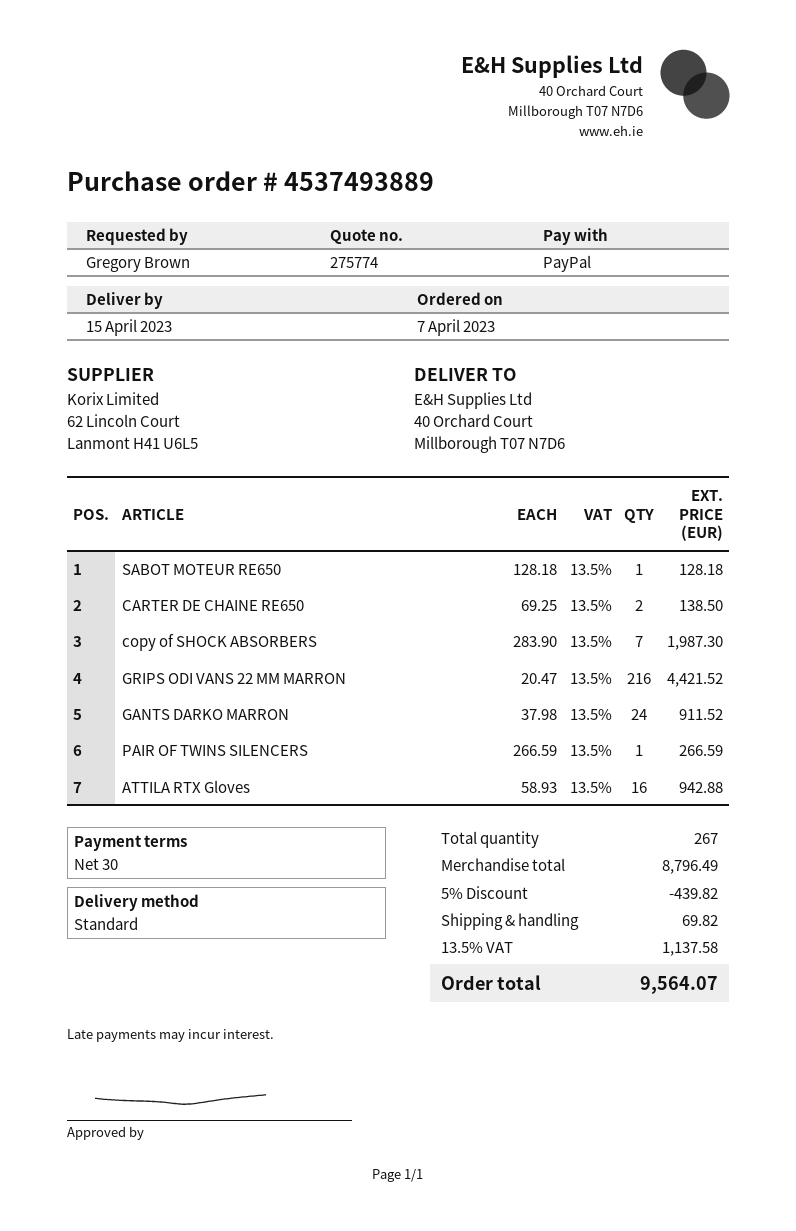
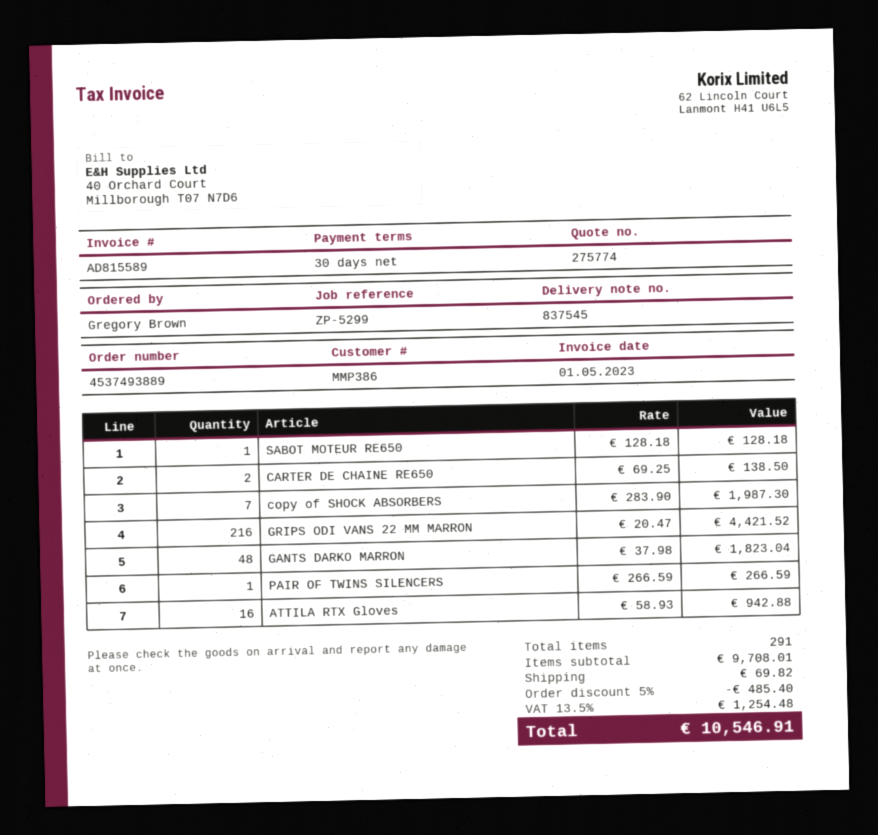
GANTS DARKO MARRON: 24 x 37.98 = 911.52 -> 48 x 37.98 = 1823.04
total quantity: 267 -> 291
subtotal: 8796.49 -> 9708.01
discount: 5% = 439.82 -> 5% = 485.40
tax: 13.5% = 1137.58 -> 13.5% = 1254.48
total: 9564.07 -> 10546.91

